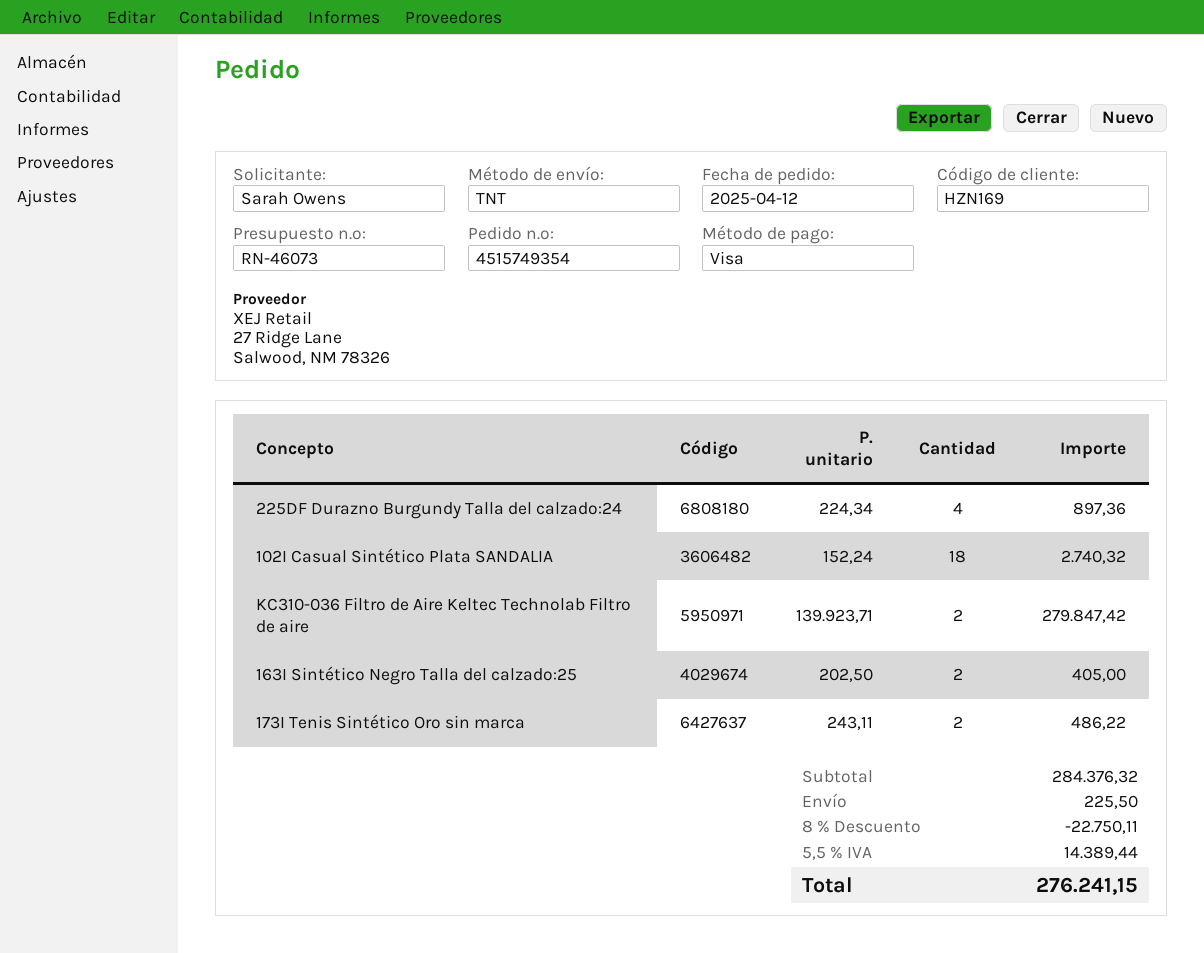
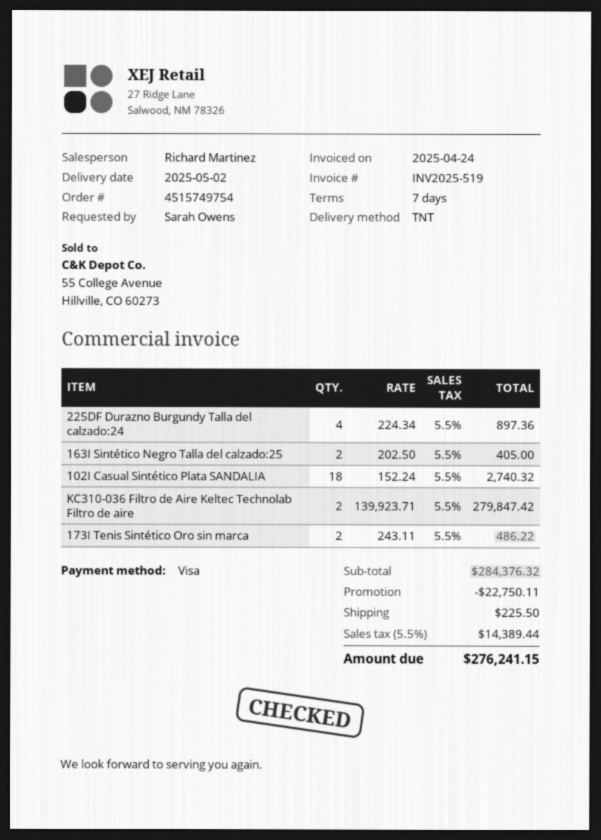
order number: 4515749354 -> 4515749754

